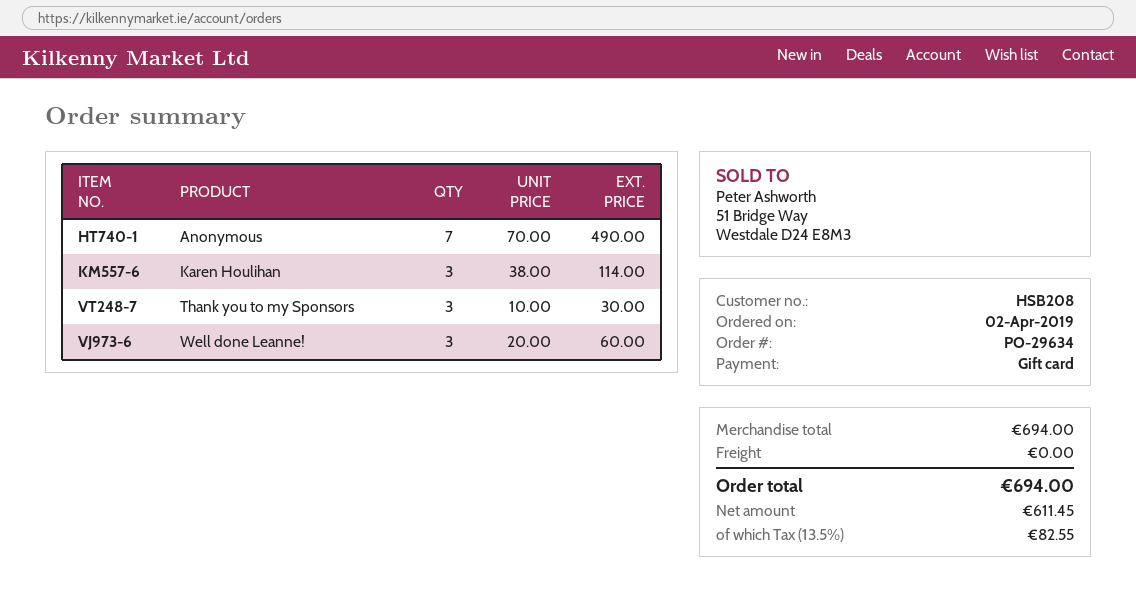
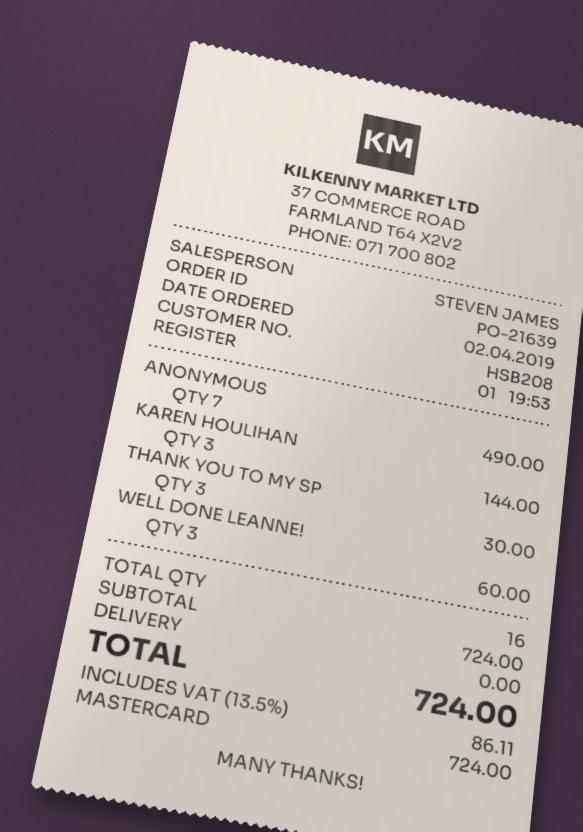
order number: PO-29634 -> PO-21639
payment method: gift card -> Mastercard
Karen Houlihan: 3 for 114.00 -> 3 for 144.00
subtotal: 694.00 -> 724.00
tax: 13.5% = 82.55 -> 13.5% = 86.11
total: 694.00 -> 724.00

